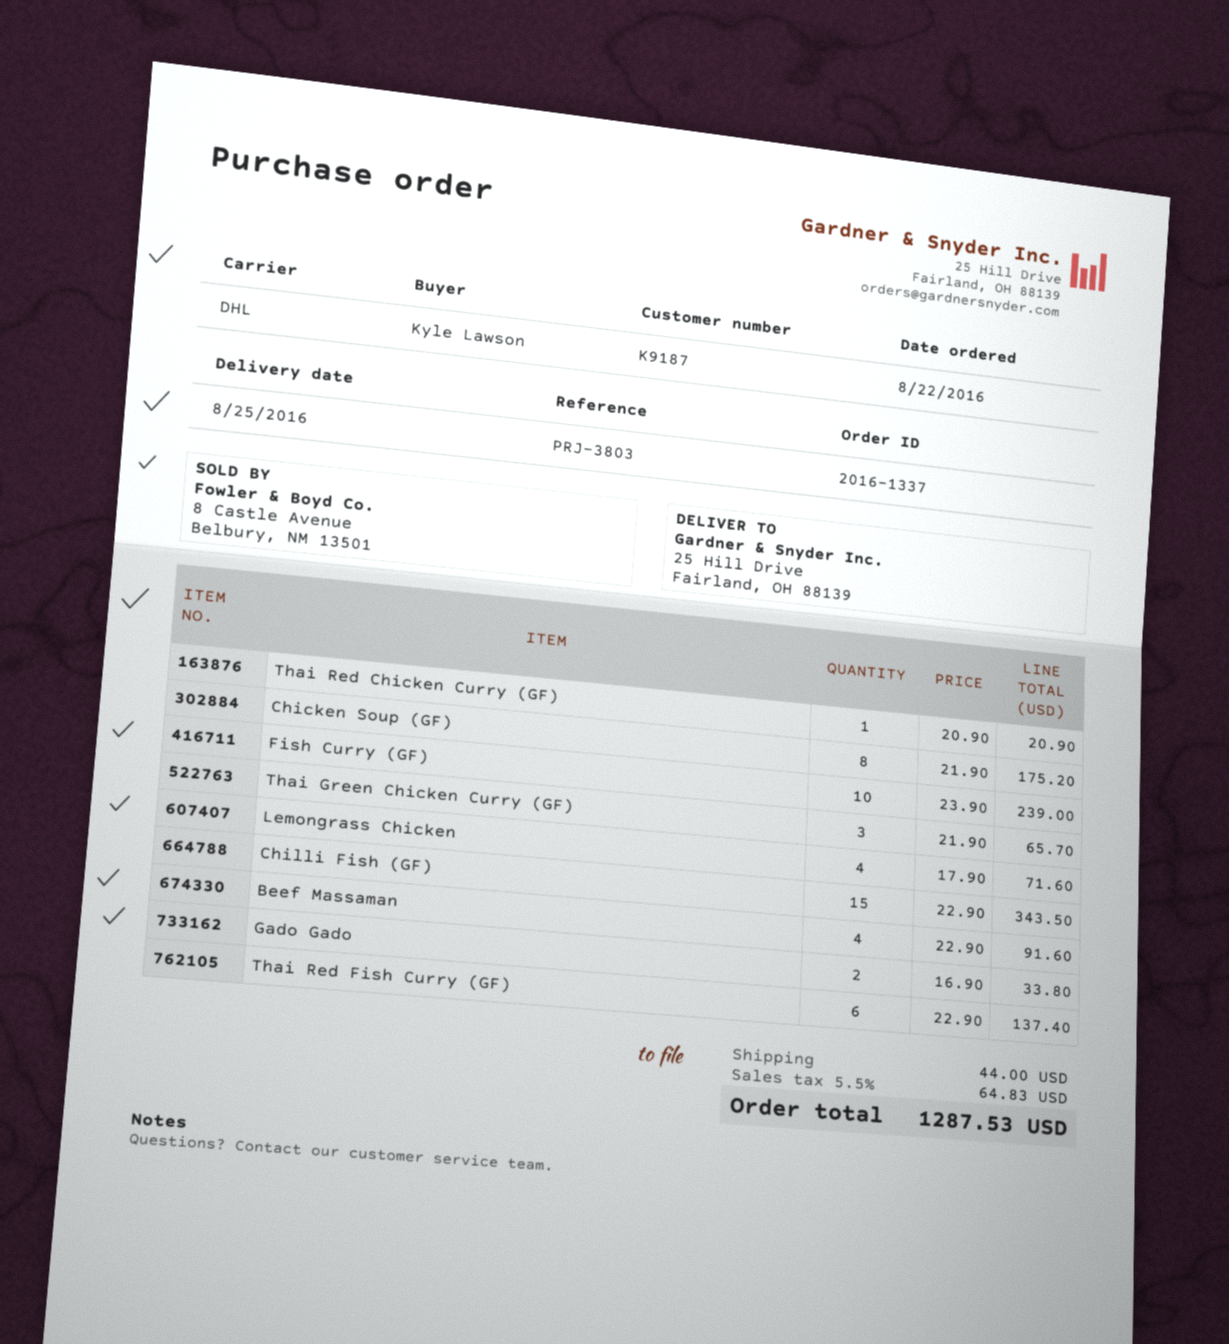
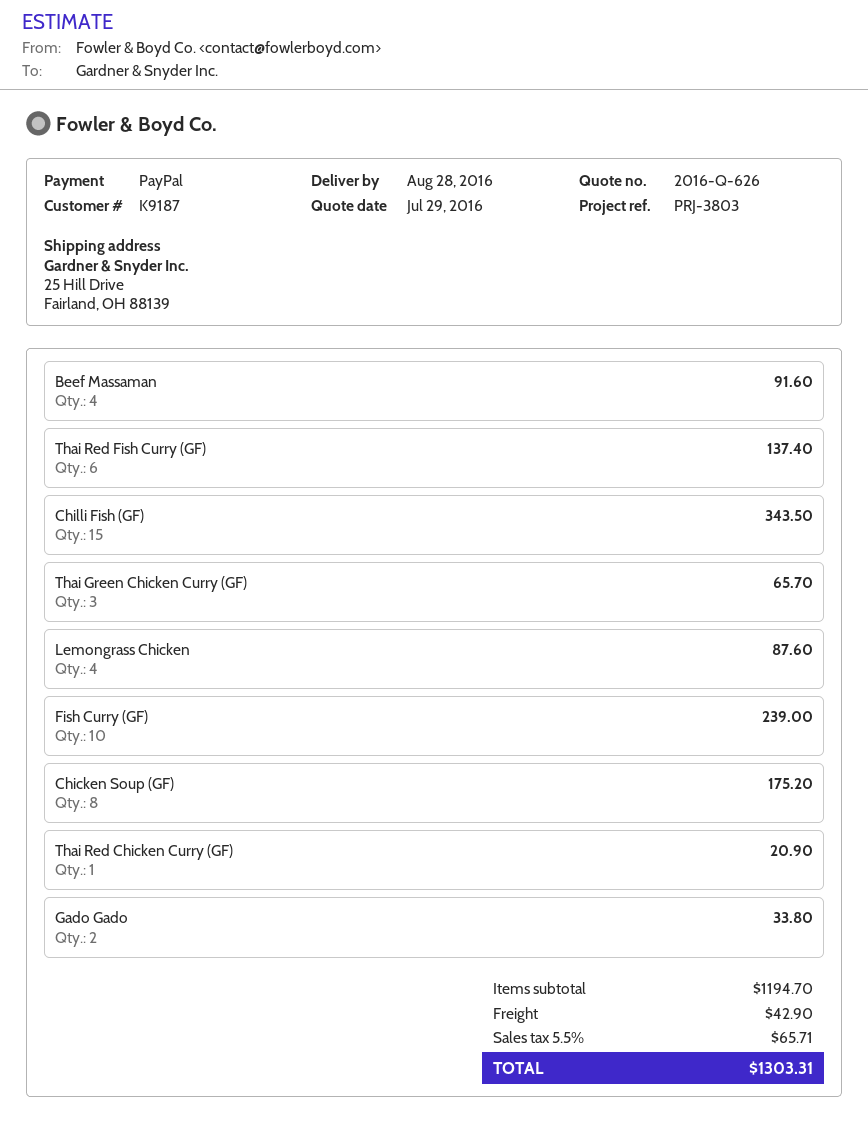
delivery date: 2016-08-25 -> 2016-08-28
Lemongrass Chicken: 4 for 71.60 -> 4 for 87.60
shipping: 44.00 -> 42.90
tax: 5.5% = 64.83 -> 5.5% = 65.71
total: 1287.53 -> 1303.31

